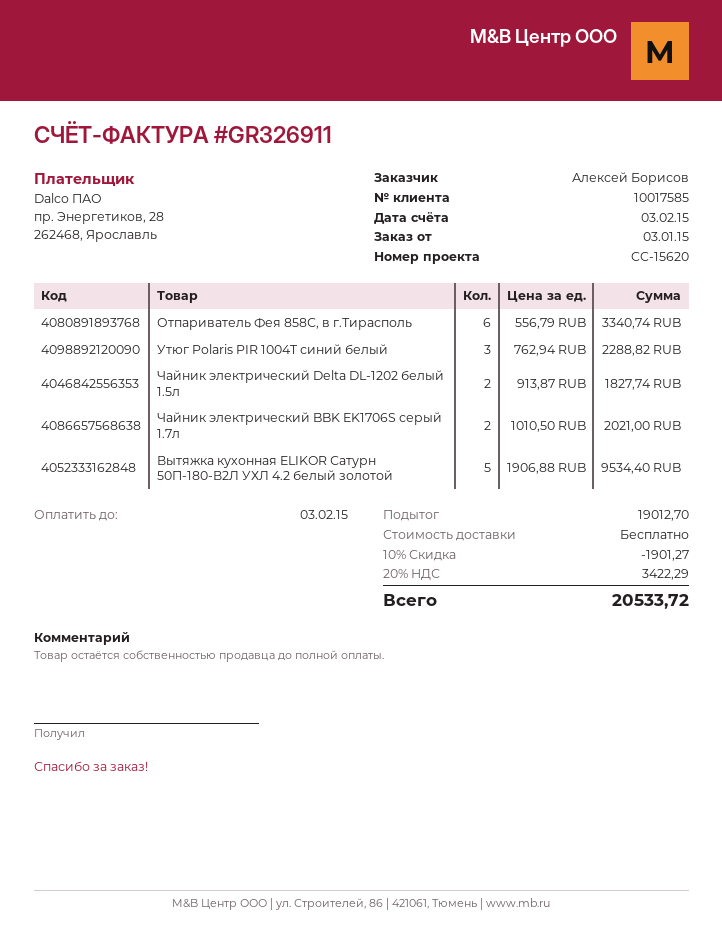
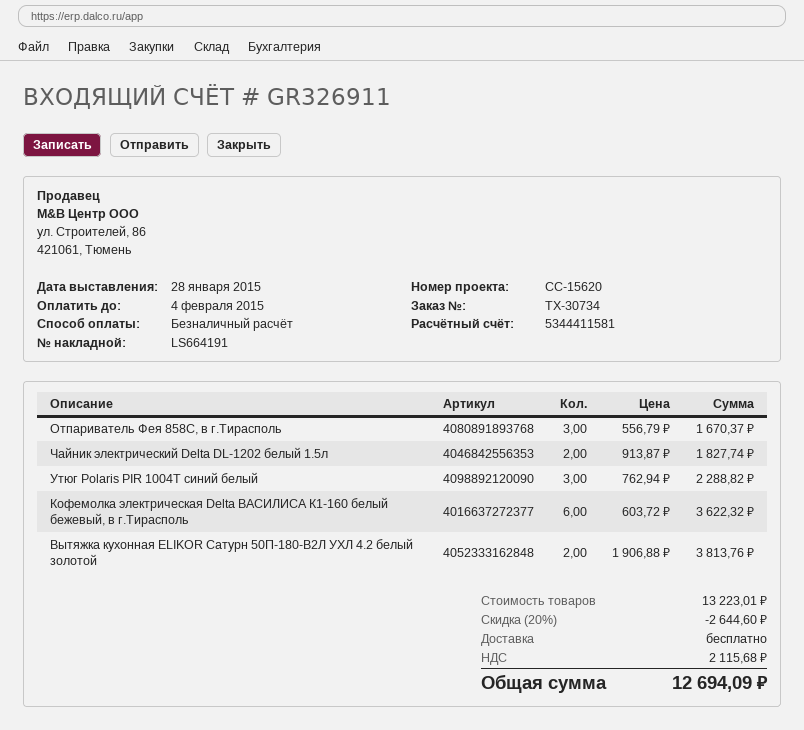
invoice date: 2015-02-03 -> 2015-01-28
due date: 2015-02-03 -> 2015-02-04
Отпариватель Фея 858С, в г.Тирасполь: 6 x 556.79 = 3340.74 -> 3 x 556.79 = 1670.37
Чайник электрический BBK EK1706S серый 1.7л: 2 x 1010.50 = 2021.00 -> none
Вытяжка кухонная ELIKOR Сатурн 50П-180-В2Л УХЛ 4.2 белый золотой: 5 x 1906.88 = 9534.40 -> 2 x 1906.88 = 3813.76
Кофемолка электрическая Delta ВАСИЛИСА К1-160 белый бежевый, в г.Тирасполь: none -> 6 x 603.72 = 3622.32
subtotal: 19012.70 -> 13223.01
discount: 10% = 1901.27 -> 20% = 2644.60
tax: 3422.29 -> 2115.68
total: 20533.72 -> 12694.09

